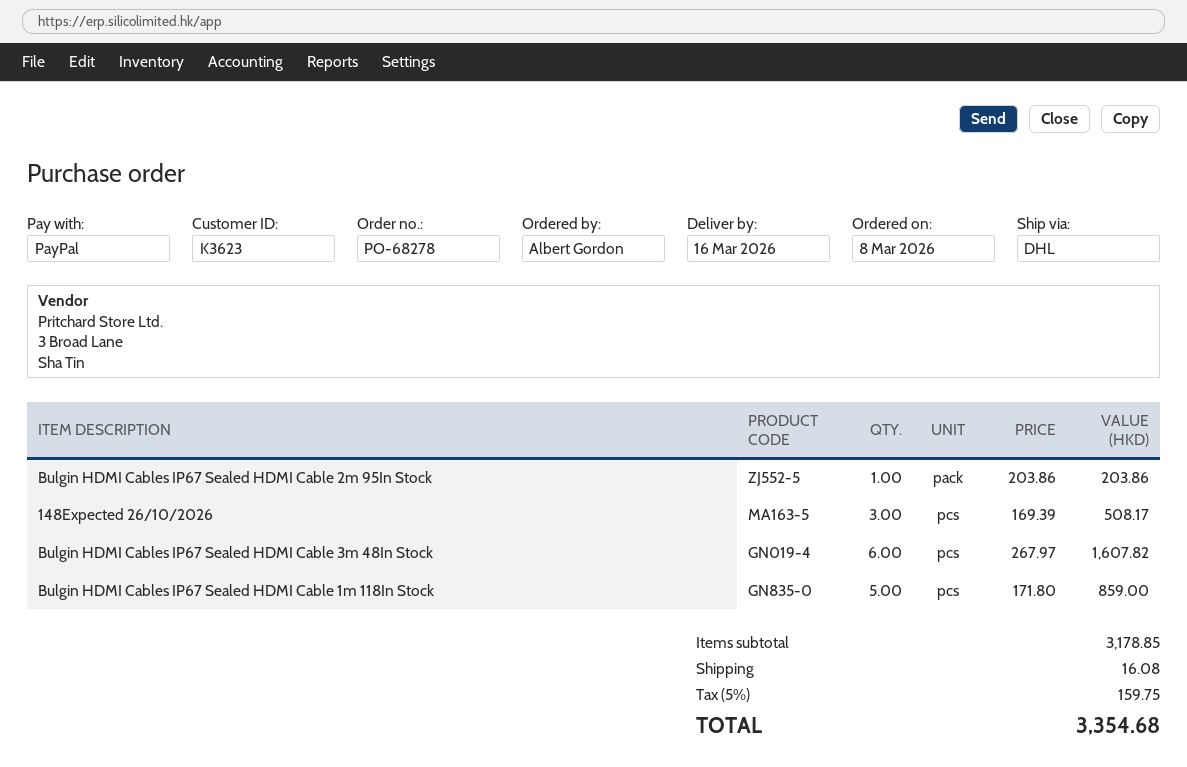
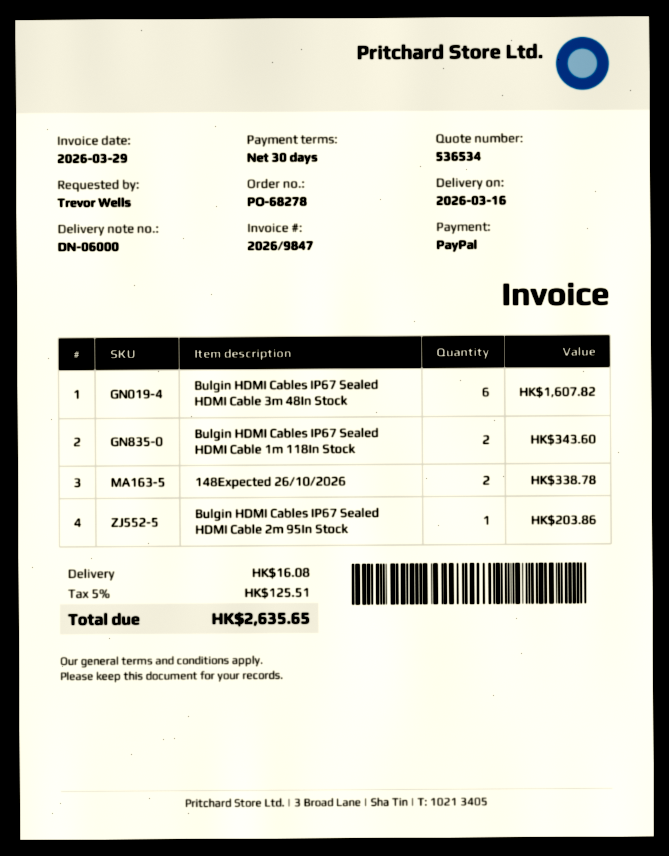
ordered by: Albert Gordon -> Trevor Wells
148Expected 26/10/2026: 3 for 508.17 -> 2 for 338.78
Bulgin HDMI Cables IP67 Sealed HDMI Cable 1m 118In Stock: 5 for 859.00 -> 2 for 343.60
tax: 5% = 159.75 -> 5% = 125.51
total: 3354.68 -> 2635.65

